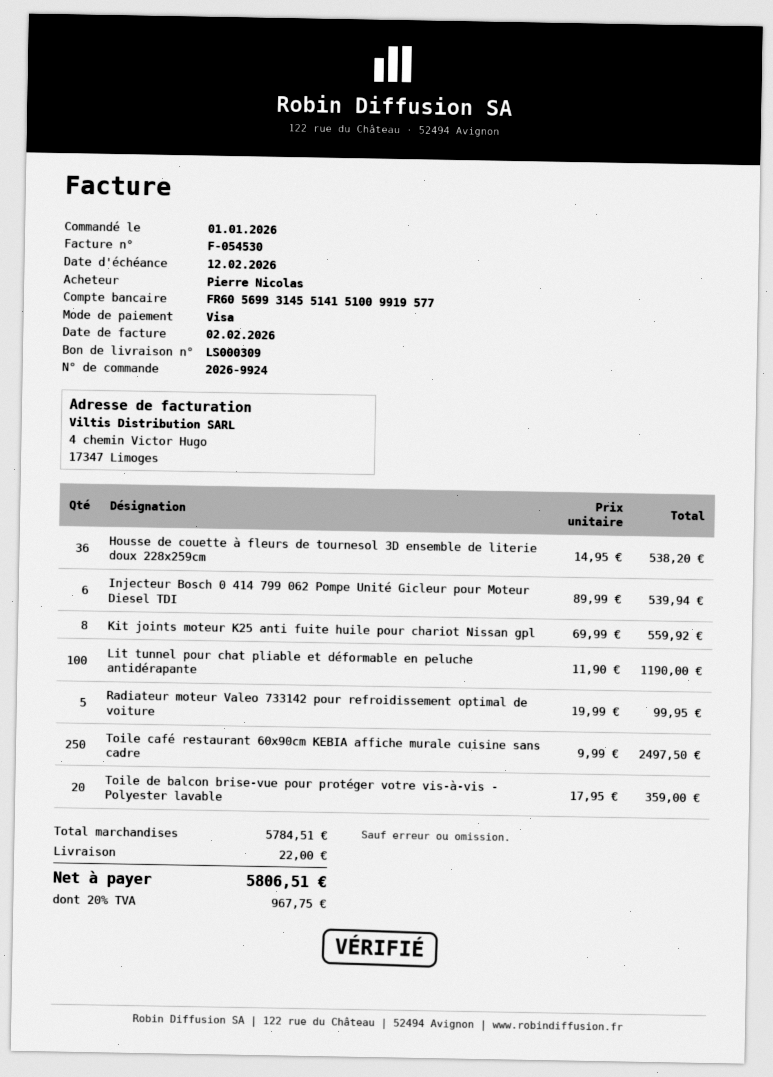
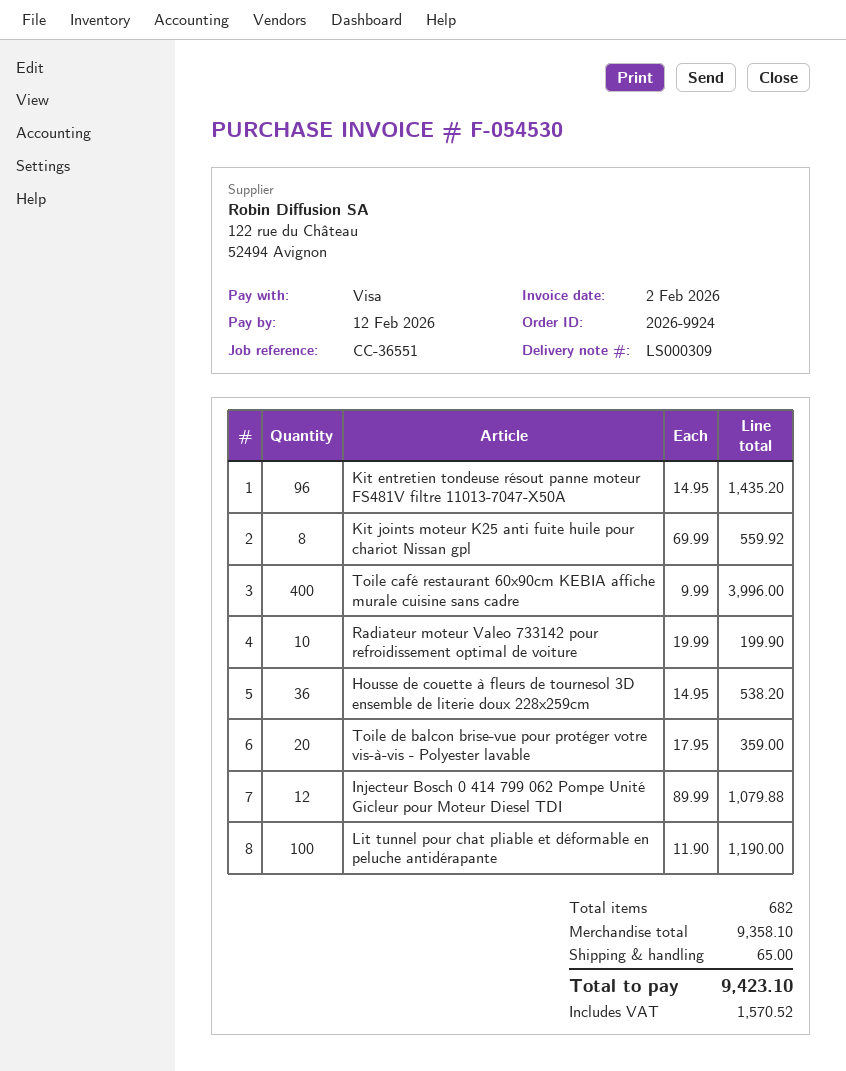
Injecteur Bosch 0 414 799 062 Pompe Unité Gicleur pour Moteur Diesel TDI: 6 x 89.99 = 539.94 -> 12 x 89.99 = 1079.88
Radiateur moteur Valeo 733142 pour refroidissement optimal de voiture: 5 x 19.99 = 99.95 -> 10 x 19.99 = 199.90
Toile café restaurant 60x90cm KEBIA affiche murale cuisine sans cadre: 250 x 9.99 = 2497.50 -> 400 x 9.99 = 3996.00
Kit entretien tondeuse résout panne moteur FS481V filtre 11013-7047-X50A: none -> 96 x 14.95 = 1435.20
subtotal: 5784.51 -> 9358.10
shipping: 22.00 -> 65.00
tax: 967.75 -> 1570.52
total: 5806.51 -> 9423.10

